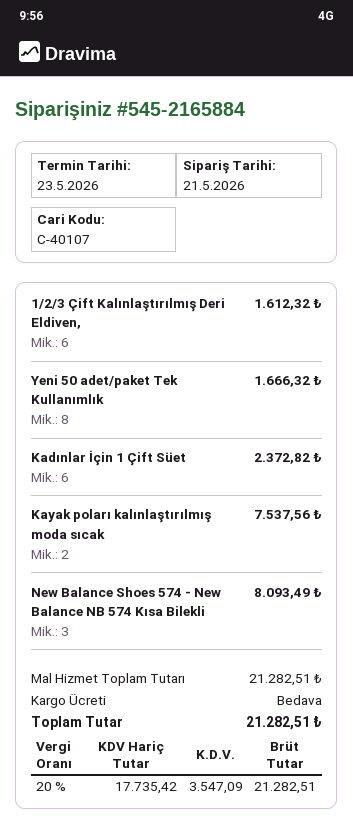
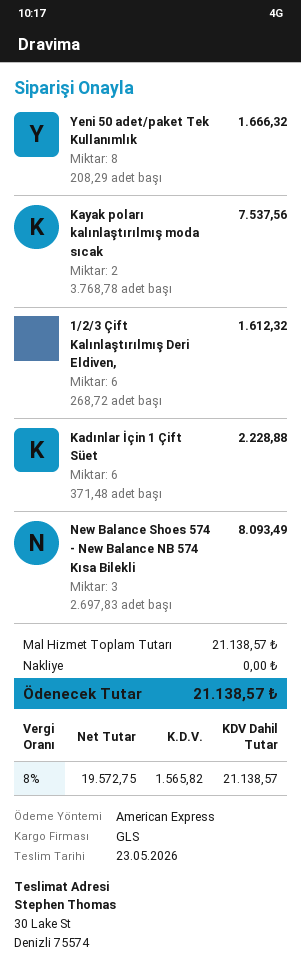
Kadınlar İçin 1 Çift Süet: 6 for 2372.82 -> 6 for 2228.88
subtotal: 21282.51 -> 21138.57
net: 17735.42 -> 19572.75
tax: 20% = 3547.09 -> 8% = 1565.82
total: 21282.51 -> 21138.57

